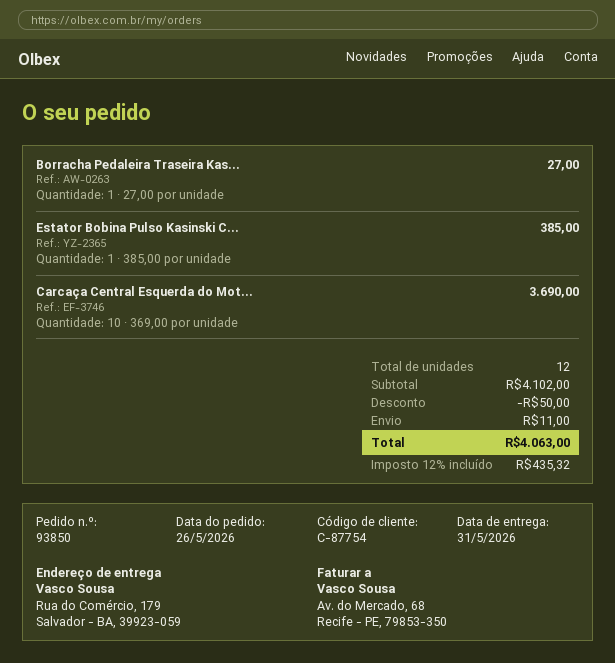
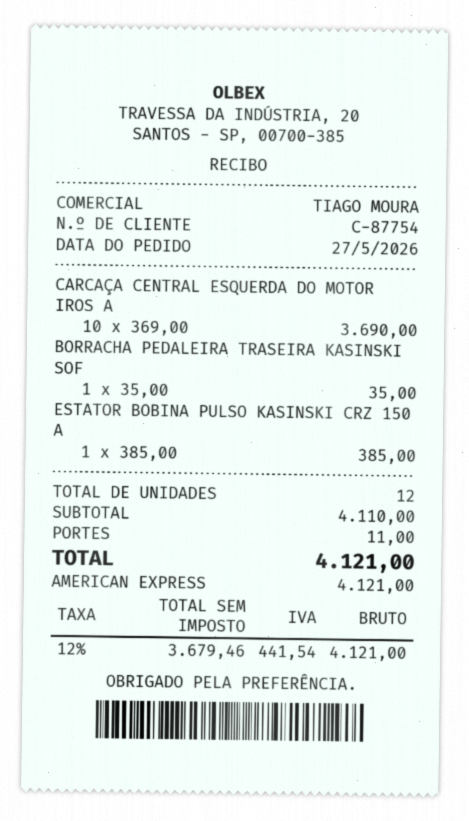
order date: 2026-05-26 -> 2026-05-27
Borracha Pedaleira Traseira Kas...: 1 x 27.00 = 27.00 -> 1 x 35.00 = 35.00
subtotal: 4102.00 -> 4110.00
discount: 50.00 -> none
tax: 12% = 435.32 -> 12% = 441.54
total: 4063.00 -> 4121.00

